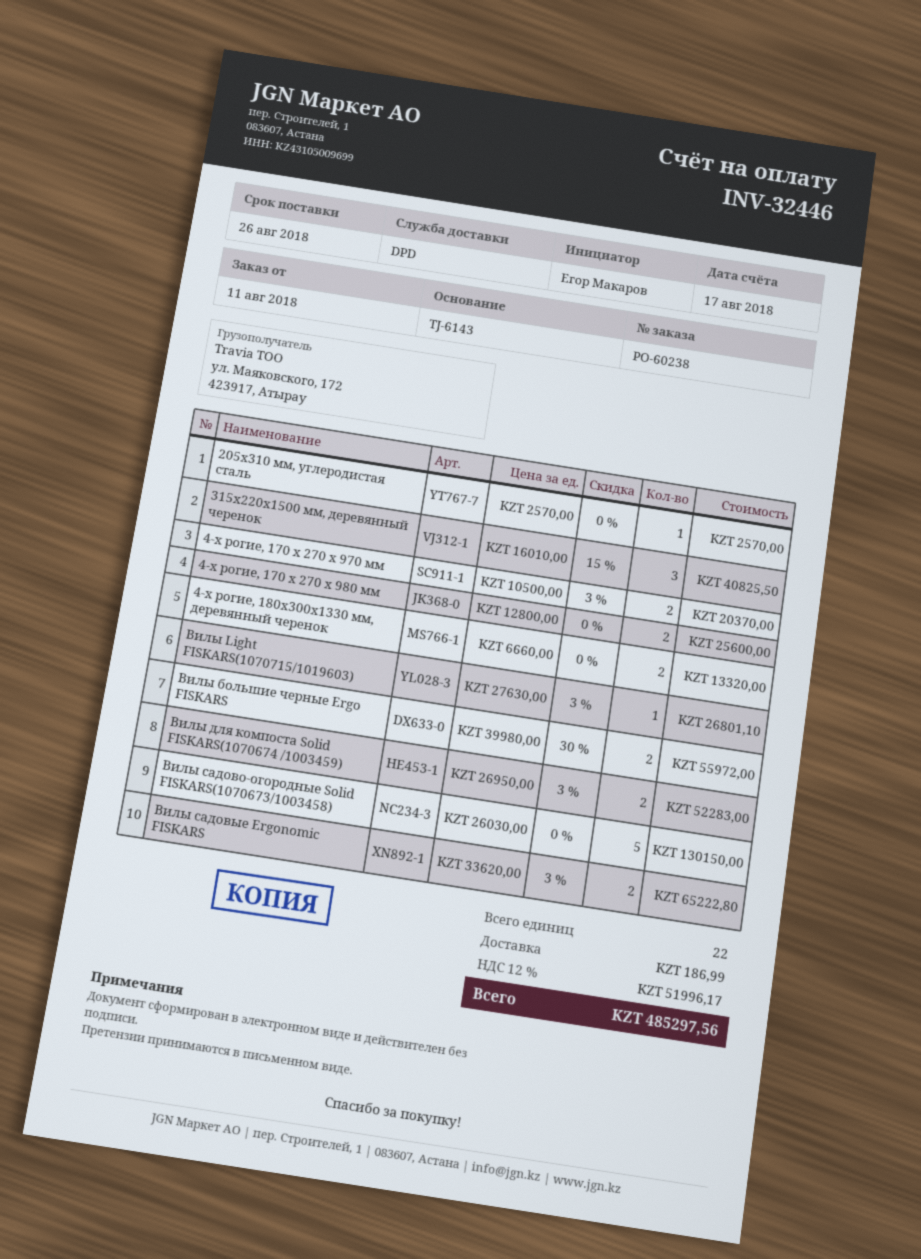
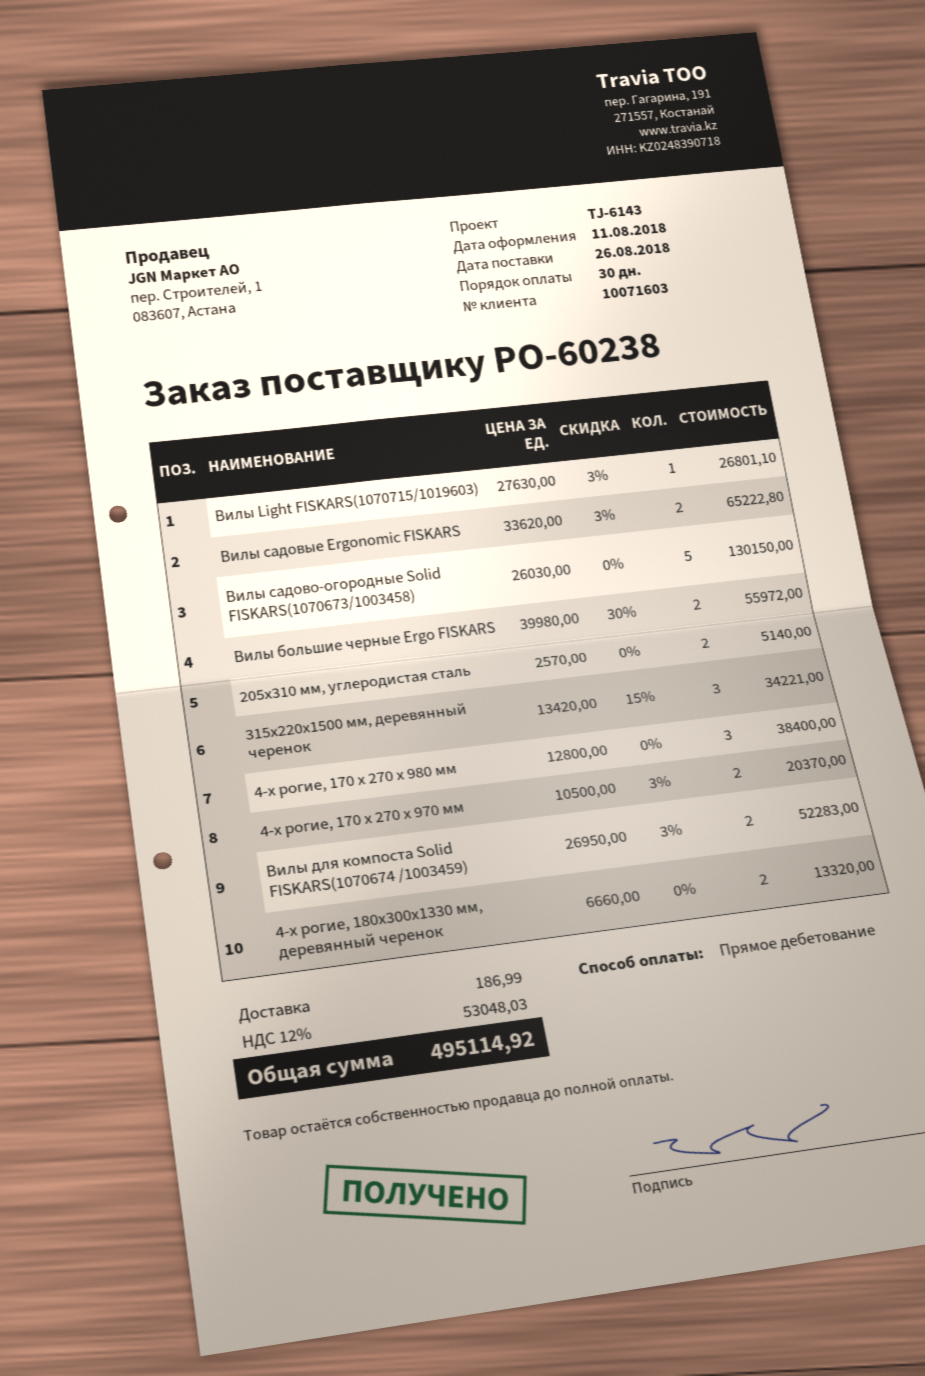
205х310 мм, углеродистая сталь: 1 x 2570.00 = 2570.00 -> 2 x 2570.00 = 5140.00
315x220x1500 мм, деревянный черенок: 3 x 16010.00 - 15% = 40825.50 -> 3 x 13420.00 - 15% = 34221.00
4-х рогие, 170 х 270 х 980 мм: 2 x 12800.00 = 25600.00 -> 3 x 12800.00 = 38400.00
tax: 12% = 51996.17 -> 12% = 53048.03
total: 485297.56 -> 495114.92

